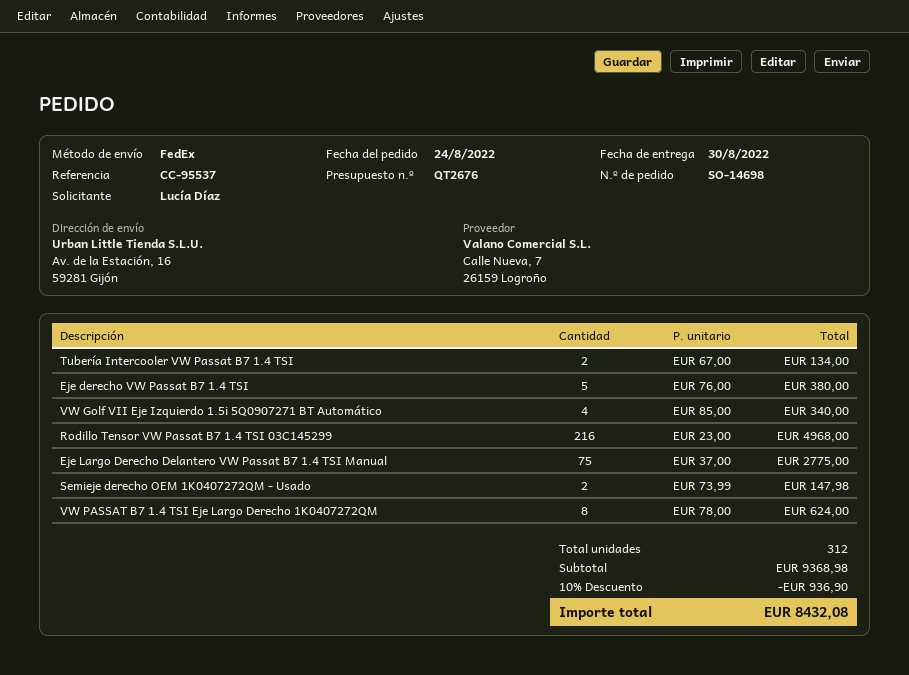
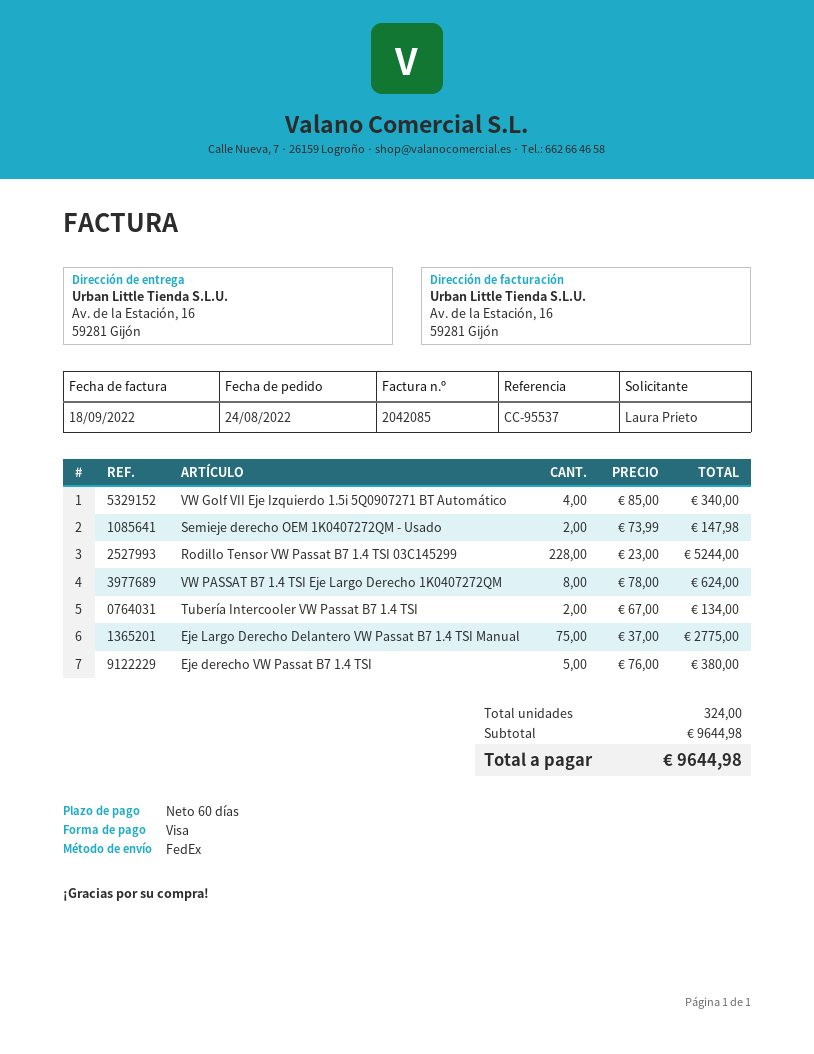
ordered by: Lucía Díaz -> Laura Prieto
Rodillo Tensor VW Passat B7 1.4 TSI 03C145299: 216 x 23.00 = 4968.00 -> 228 x 23.00 = 5244.00
total quantity: 312 -> 324
subtotal: 9368.98 -> 9644.98
discount: 10% = 936.90 -> none
total: 8432.08 -> 9644.98

